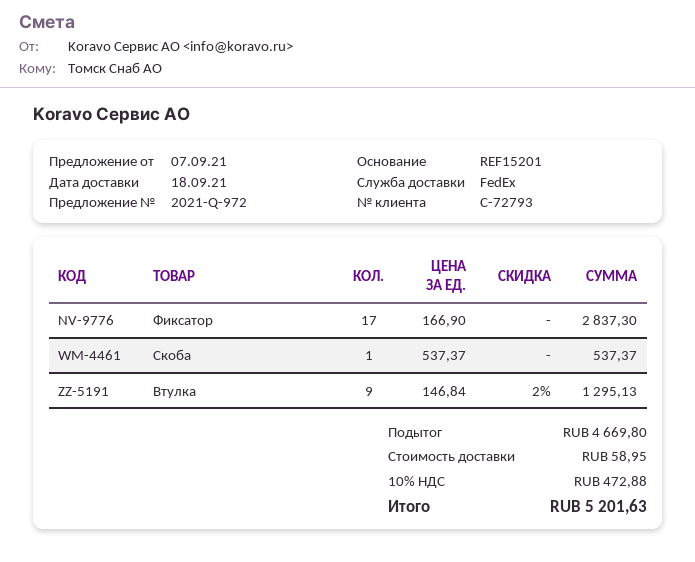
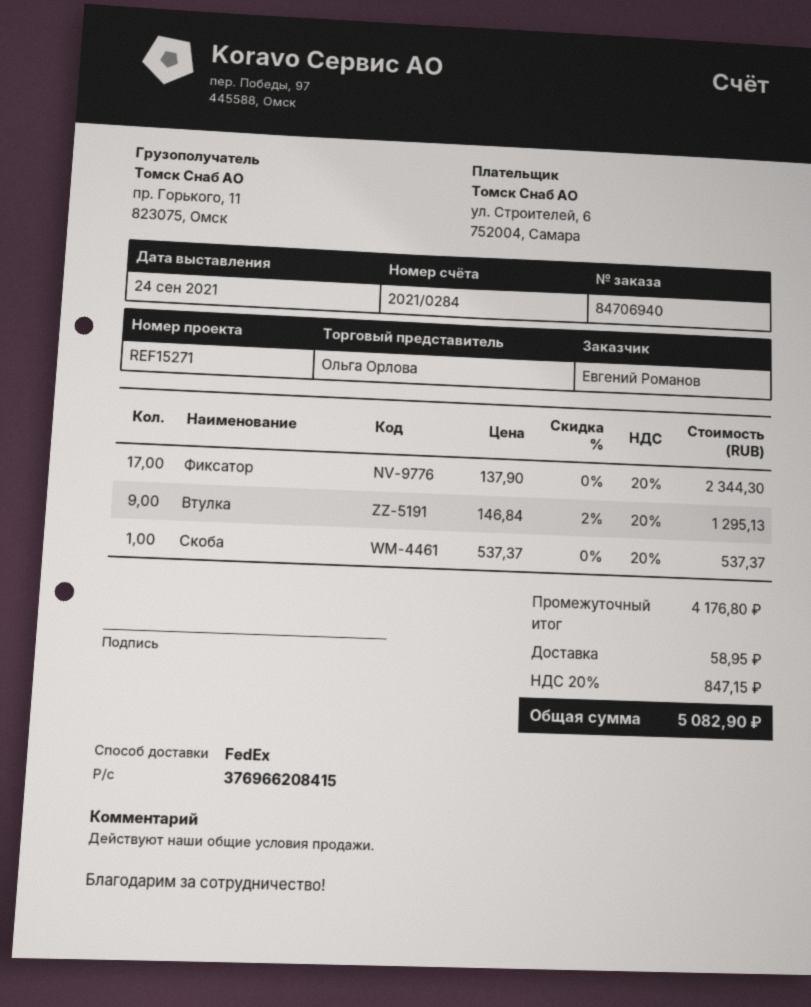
reference: REF15201 -> REF15271
Фиксатор: 17 x 166.90 = 2837.30 -> 17 x 137.90 = 2344.30
subtotal: 4669.80 -> 4176.80
tax: 10% = 472.88 -> 20% = 847.15
total: 5201.63 -> 5082.90

